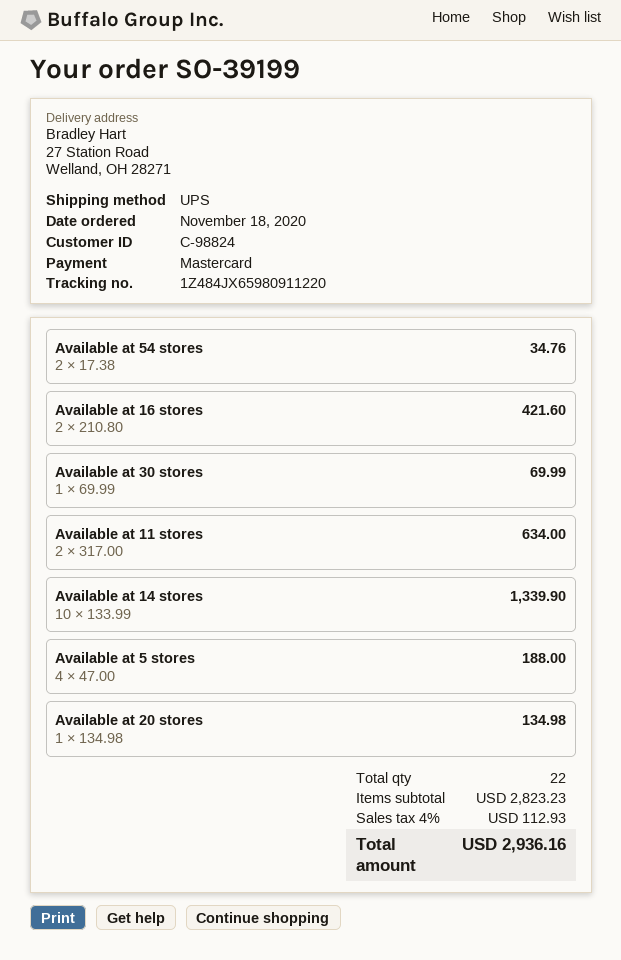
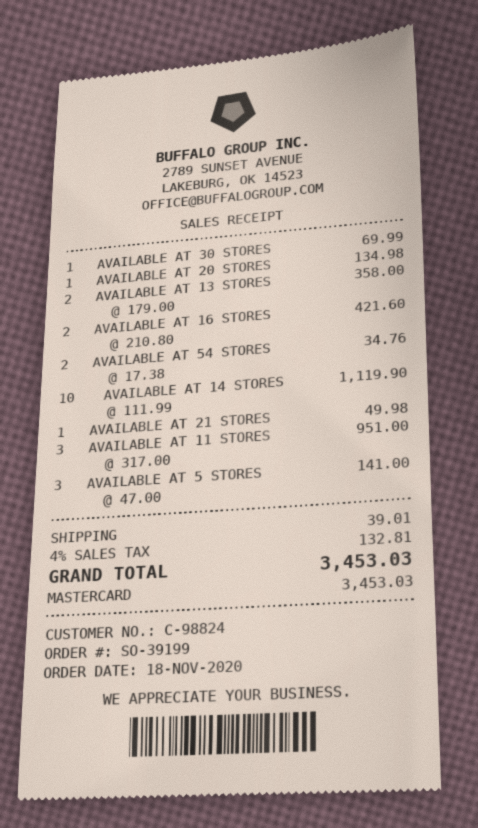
Available at 11 stores: 2 x 317.00 = 634.00 -> 3 x 317.00 = 951.00
Available at 14 stores: 10 x 133.99 = 1339.90 -> 10 x 111.99 = 1119.90
Available at 5 stores: 4 x 47.00 = 188.00 -> 3 x 47.00 = 141.00
AVAILABLE AT 13 STORES: none -> 2 x 179.00 = 358.00
AVAILABLE AT 21 STORES: none -> 1 x 49.98 = 49.98
shipping: none -> 39.01
tax: 4% = 112.93 -> 4% = 132.81
total: 2936.16 -> 3453.03

